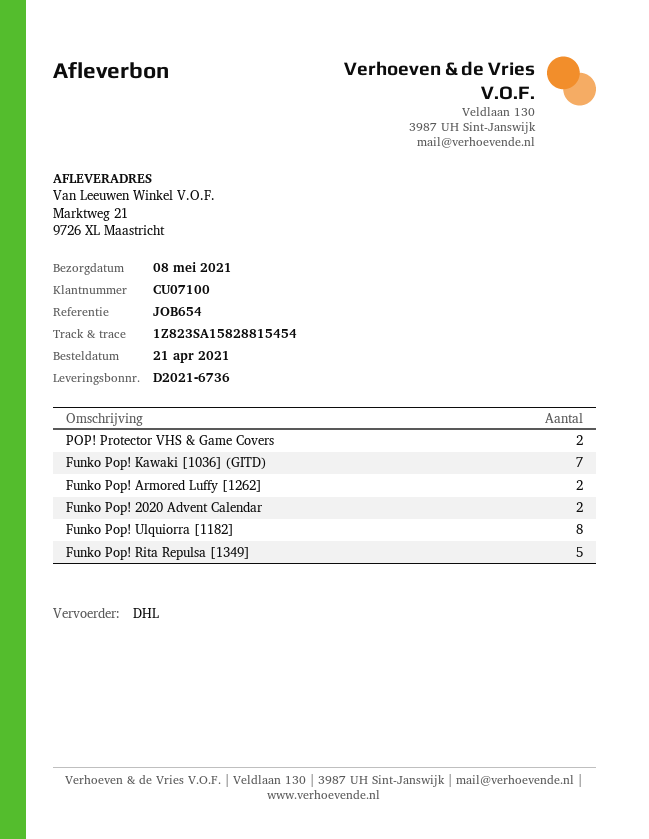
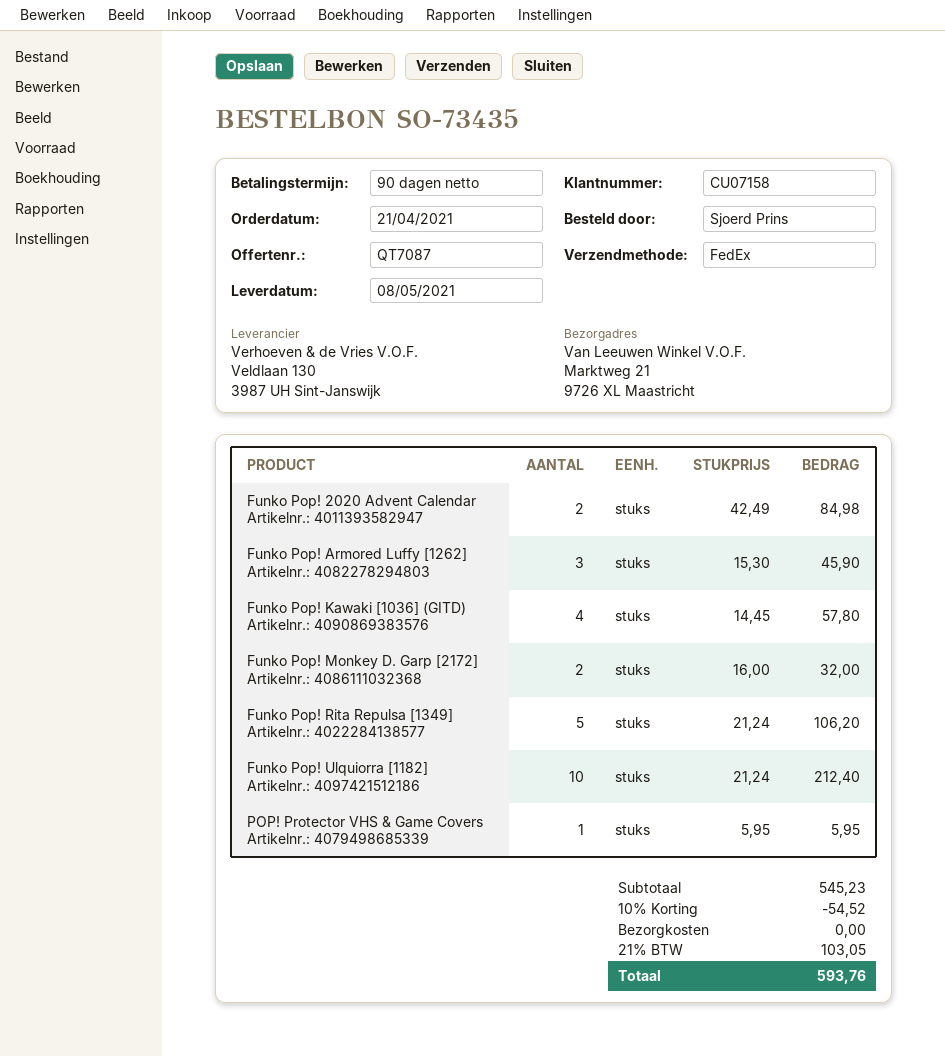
customer number: CU07100 -> CU07158
shipping method: DHL -> FedEx
POP! Protector VHS & Game Covers: 2 -> 1
Funko Pop! Kawaki [1036] (GITD): 7 -> 4
Funko Pop! Armored Luffy [1262]: 2 -> 3
Funko Pop! Ulquiorra [1182]: 8 -> 10
Funko Pop! Monkey D. Garp [2172]: none -> 2

